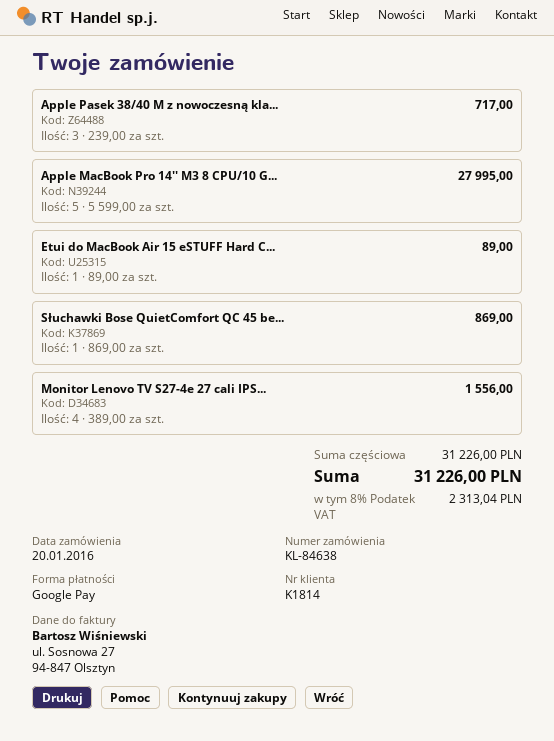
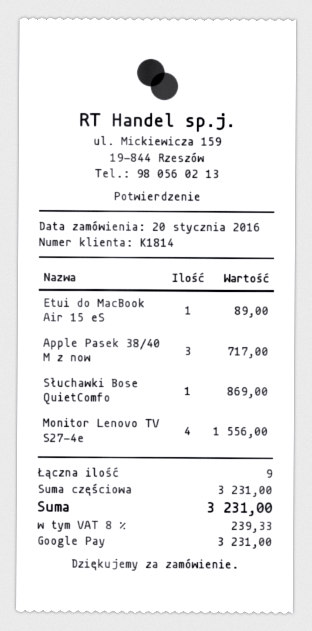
Apple MacBook Pro 14'' M3 8 CPU/10 G...: 5 for 27995.00 -> none
subtotal: 31226.00 -> 3231.00
tax: 8% = 2313.04 -> 8% = 239.33
total: 31226.00 -> 3231.00

